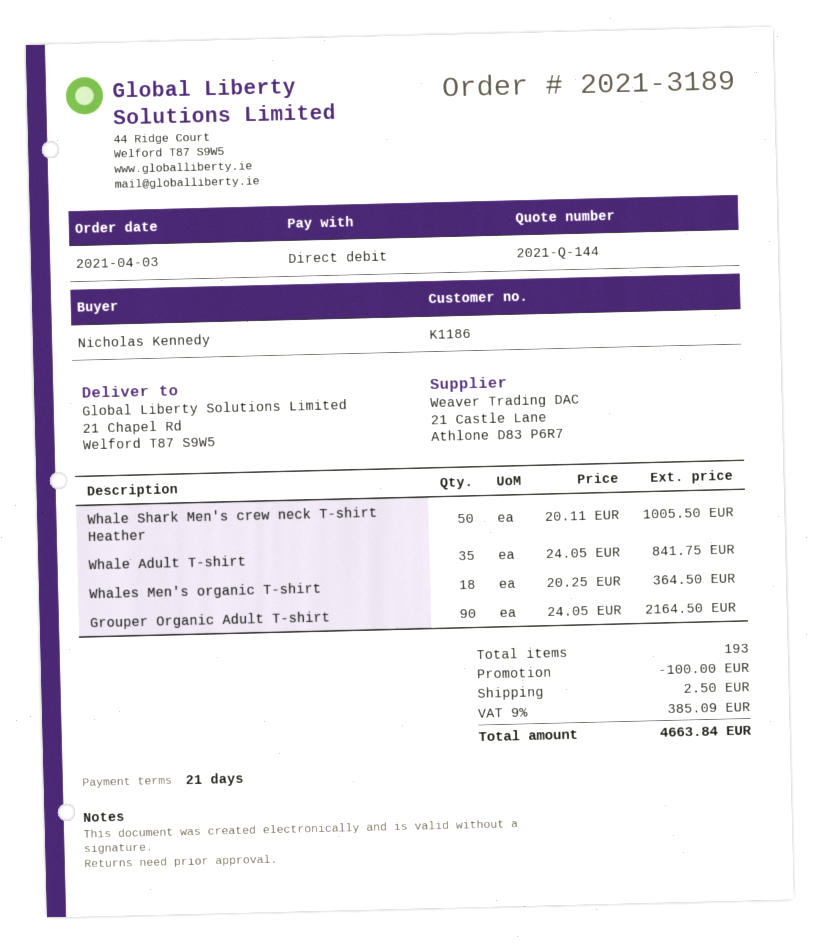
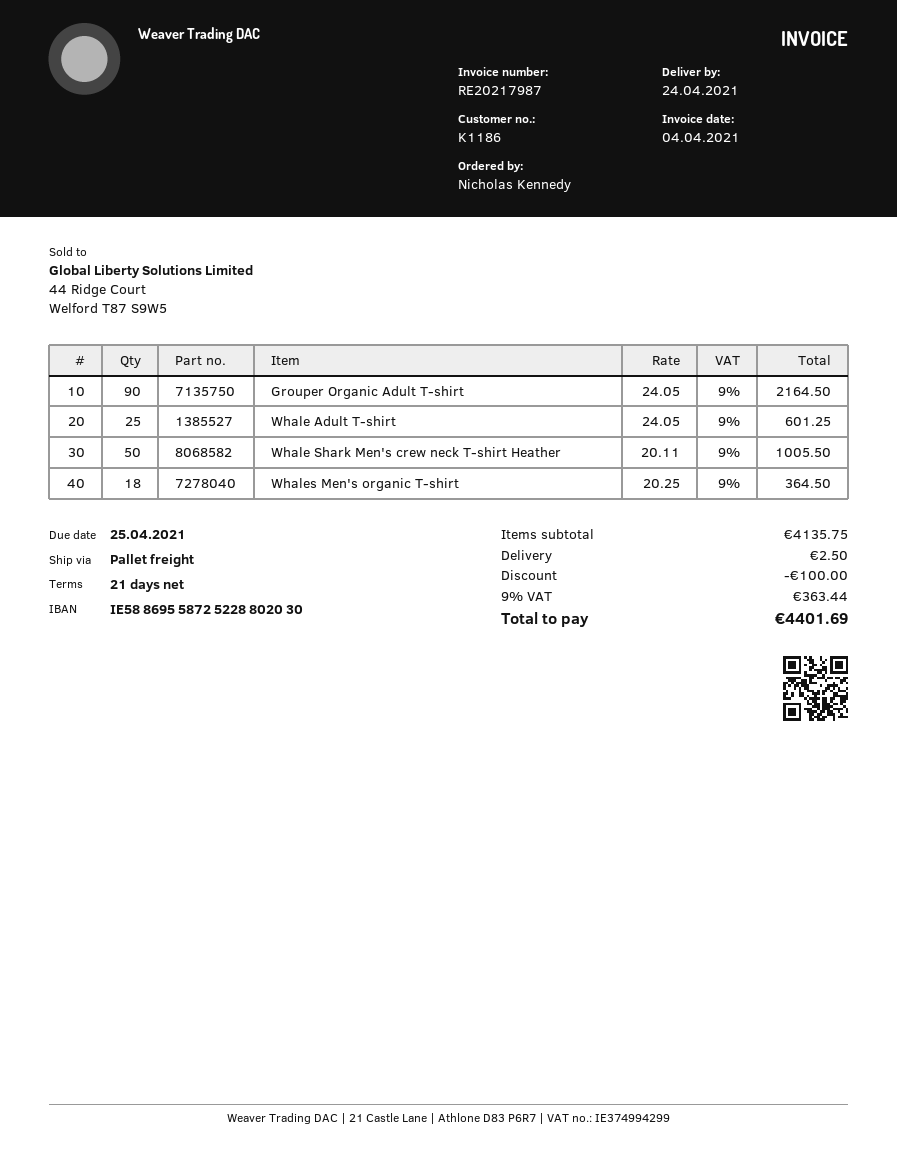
Whale Adult T-shirt: 35 x 24.05 = 841.75 -> 25 x 24.05 = 601.25
tax: 9% = 385.09 -> 9% = 363.44
total: 4663.84 -> 4401.69

